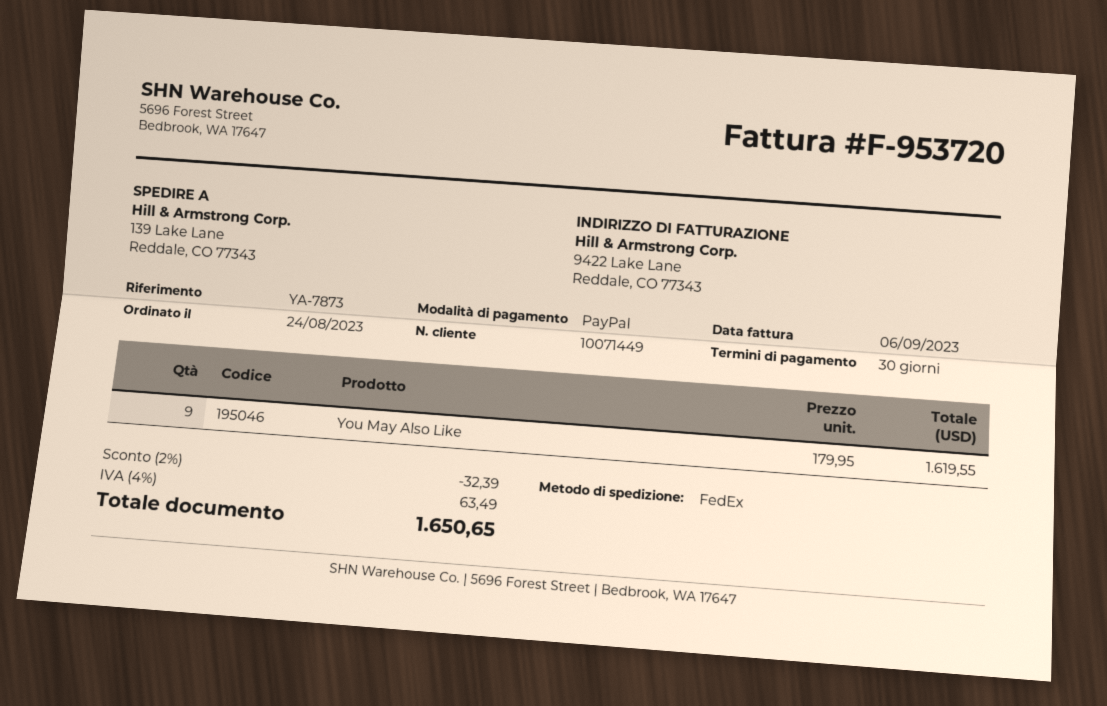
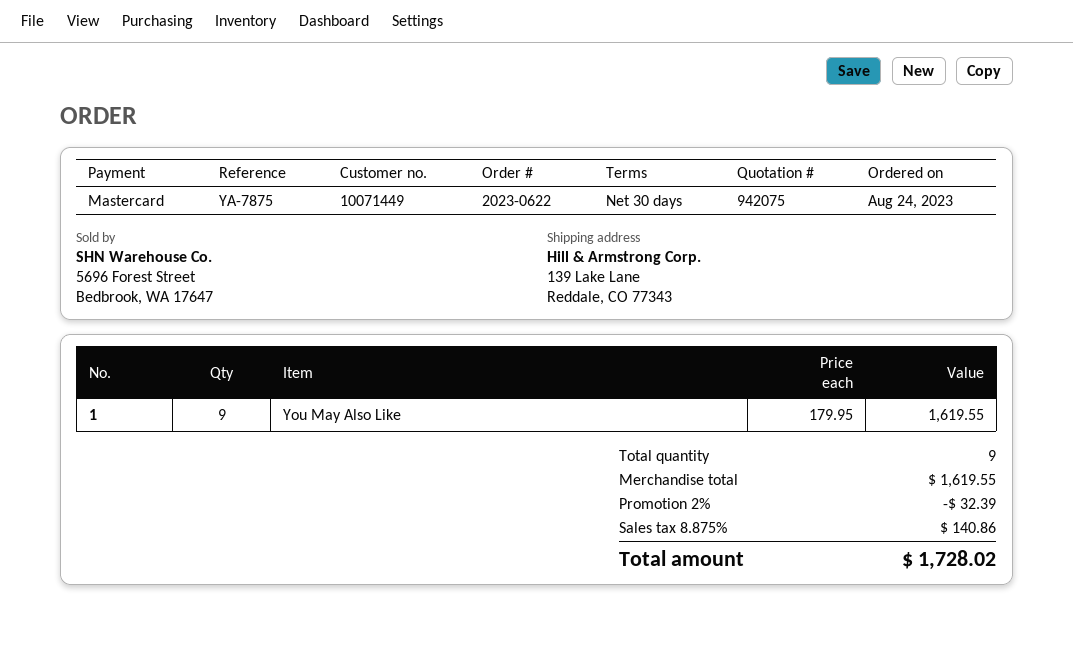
reference: YA-7873 -> YA-7875
payment method: PayPal -> Mastercard
tax: 4% = 63.49 -> 8.875% = 140.86
total: 1650.65 -> 1728.02

